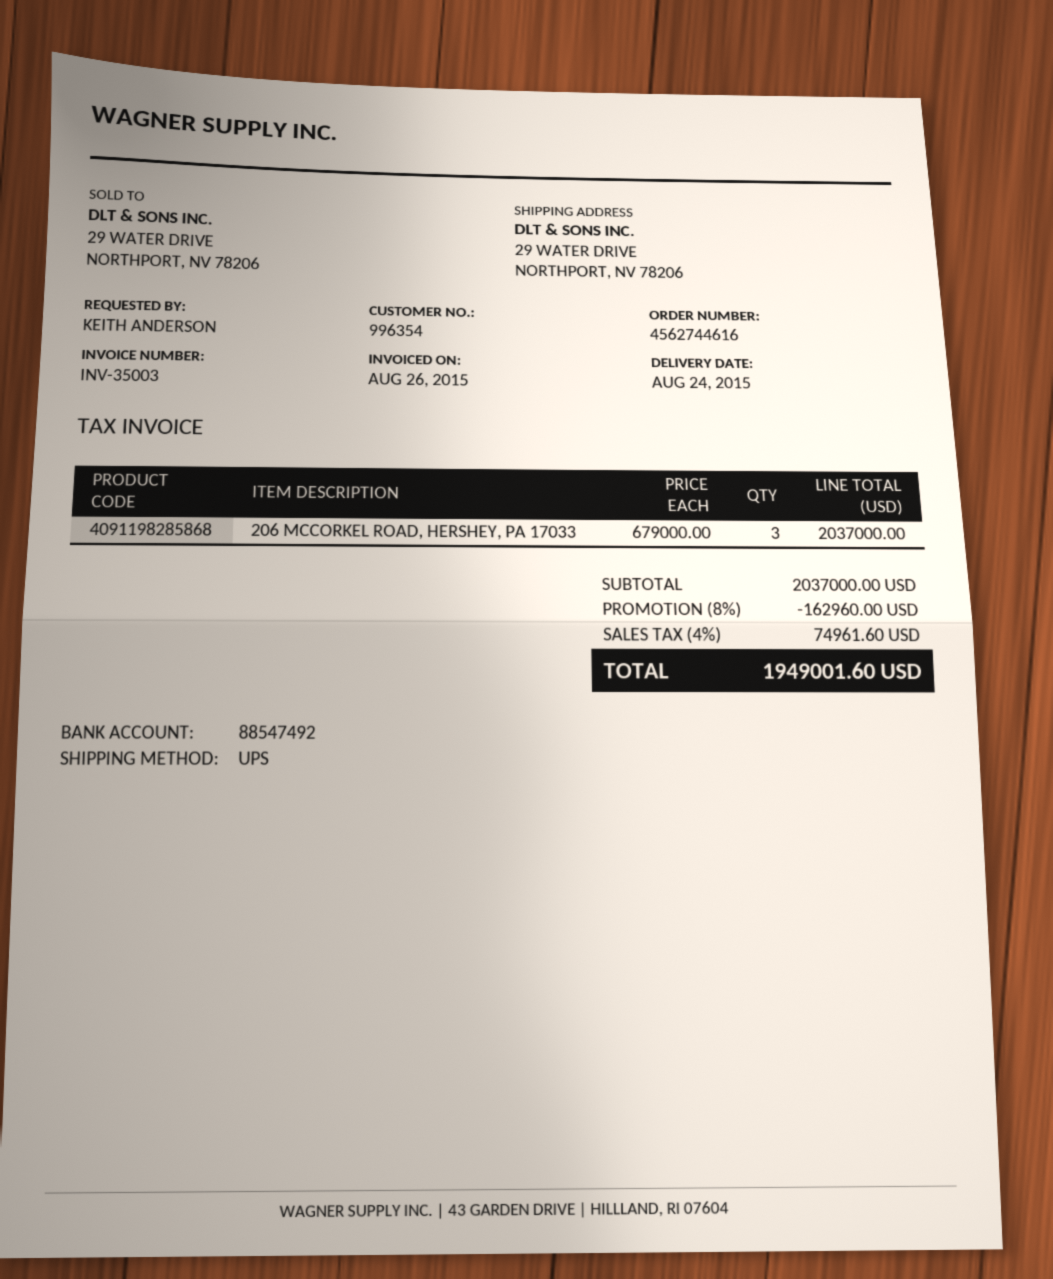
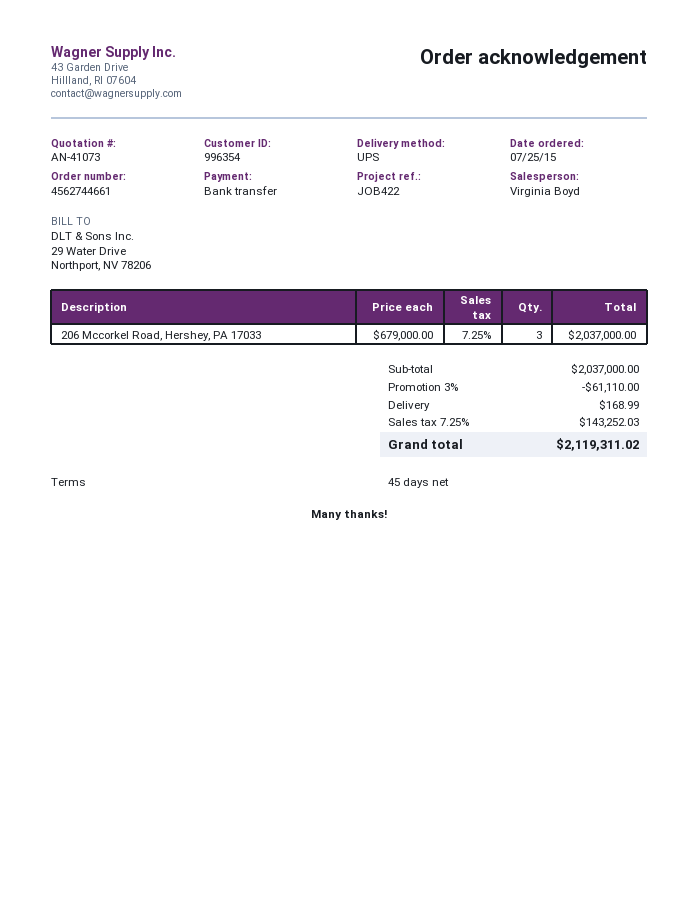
order number: 4562744616 -> 4562744661
discount: 8% = 162960.00 -> 3% = 61110.00
shipping: none -> 168.99
tax: 4% = 74961.60 -> 7.25% = 143252.03
total: 1949001.60 -> 2119311.02

